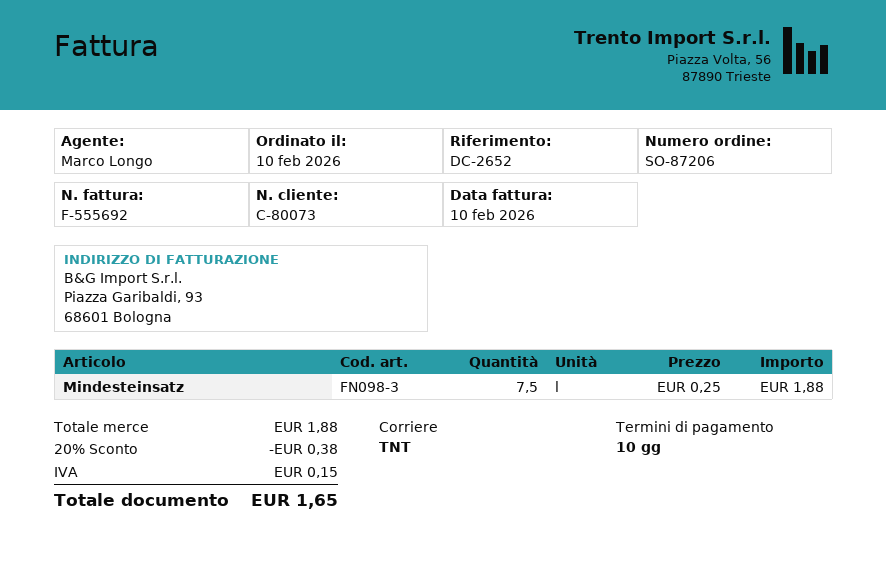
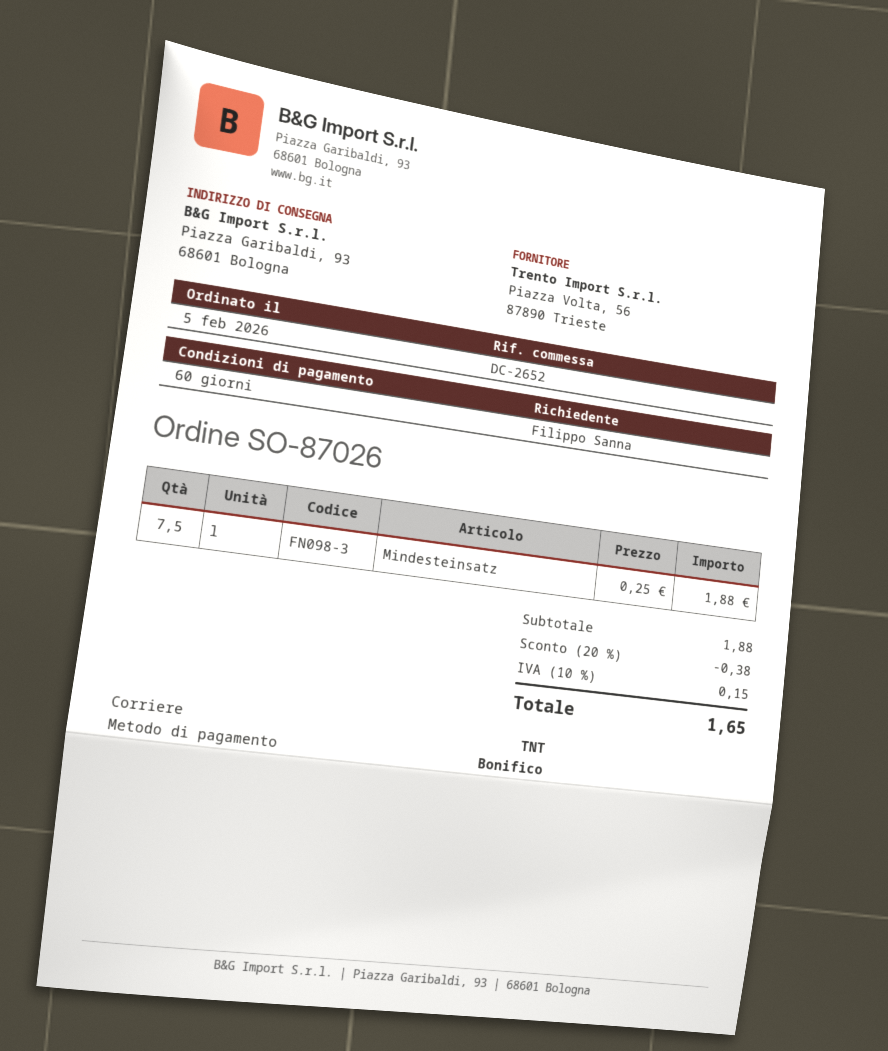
order number: SO-87206 -> SO-87026
order date: 2026-02-10 -> 2026-02-05
payment terms: 10 days -> 60 days

